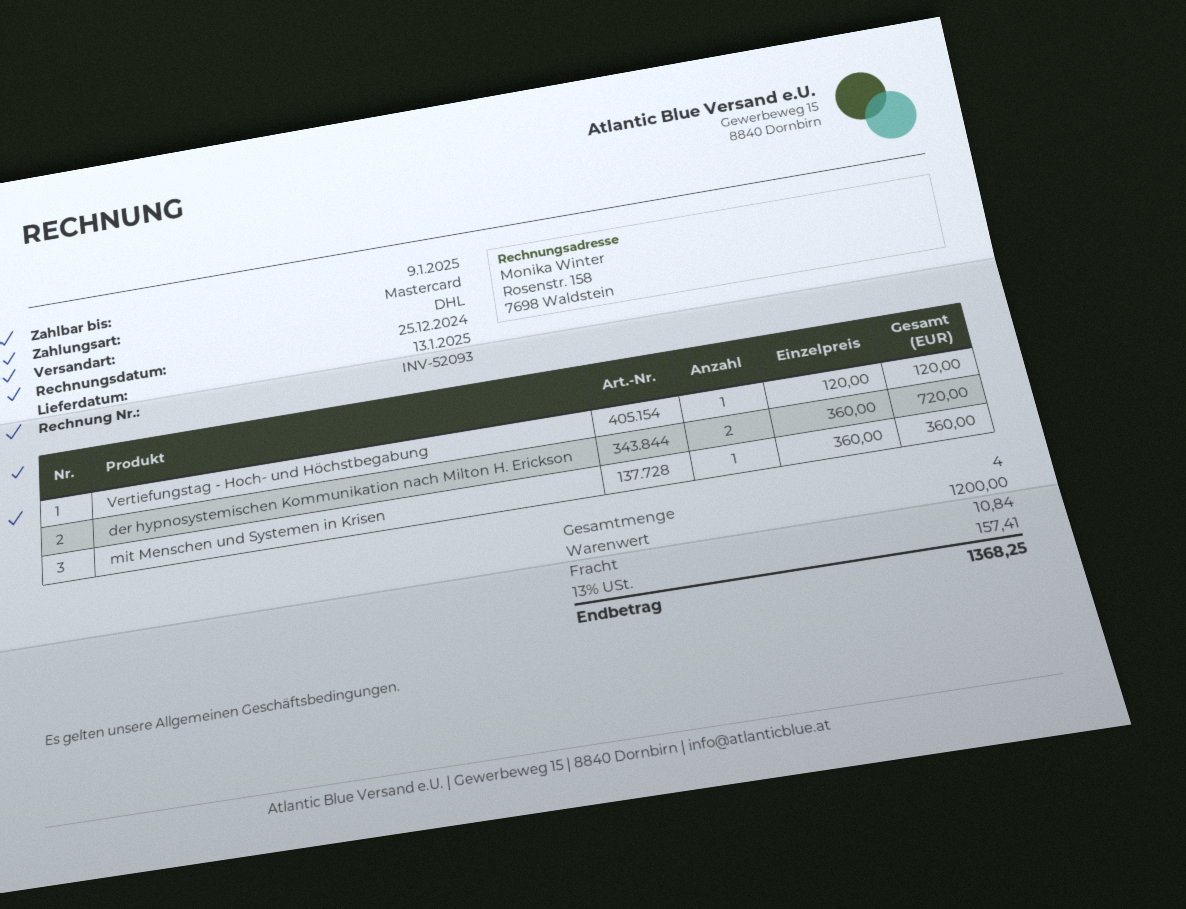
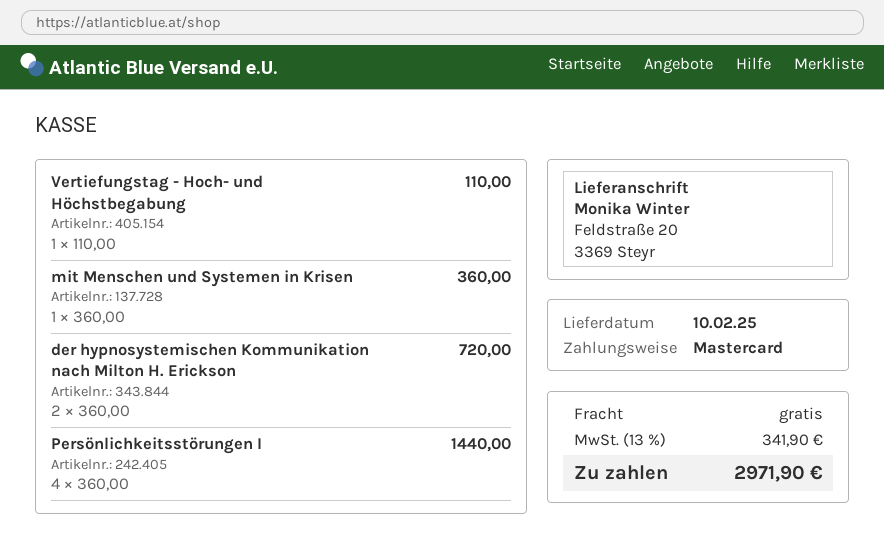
delivery date: 2025-01-13 -> 2025-02-10
Vertiefungstag - Hoch- und Höchstbegabung: 1 x 120.00 = 120.00 -> 1 x 110.00 = 110.00
Persönlichkeitsstörungen I: none -> 4 x 360.00 = 1440.00
shipping: 10.84 -> 0.00
tax: 13% = 157.41 -> 13% = 341.90
total: 1368.25 -> 2971.90

